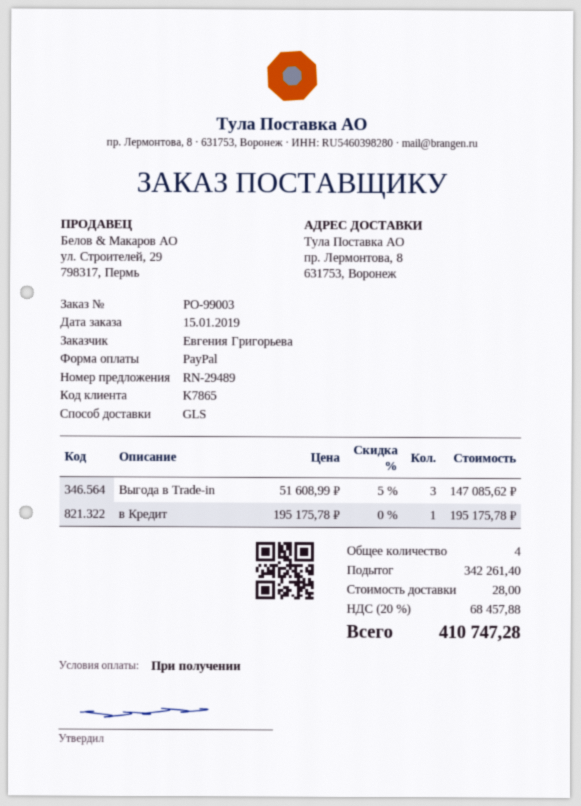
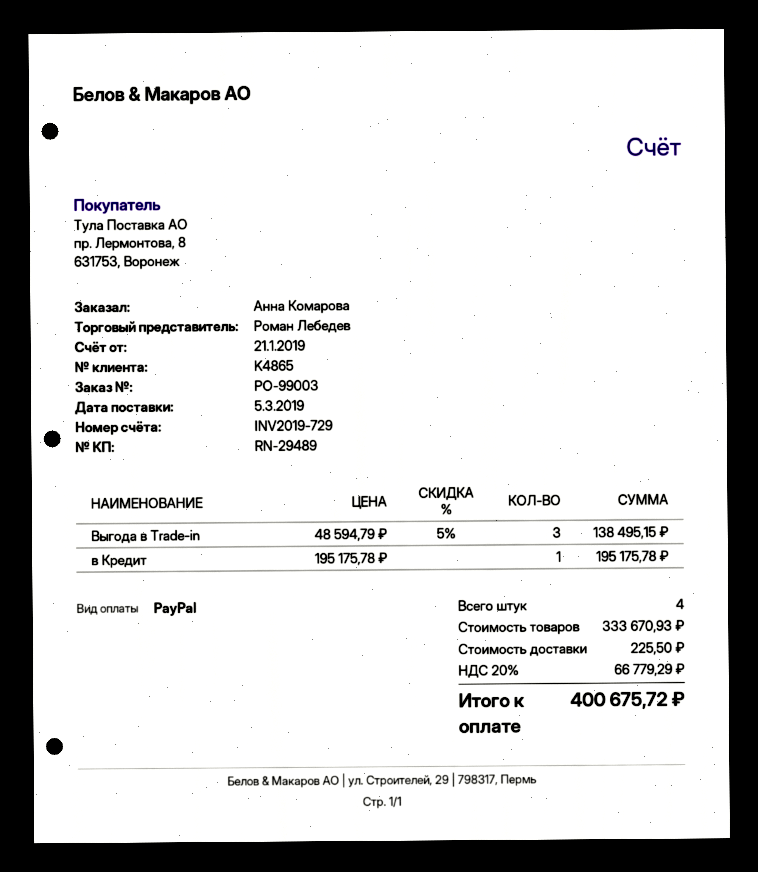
customer number: K7865 -> K4865
ordered by: Евгения Григорьева -> Анна Комарова
Выгода в Trade-in: 3 x 51608.99 - 5% = 147085.62 -> 3 x 48594.79 - 5% = 138495.15
subtotal: 342261.40 -> 333670.93
shipping: 28.00 -> 225.50
tax: 20% = 68457.88 -> 20% = 66779.29
total: 410747.28 -> 400675.72

